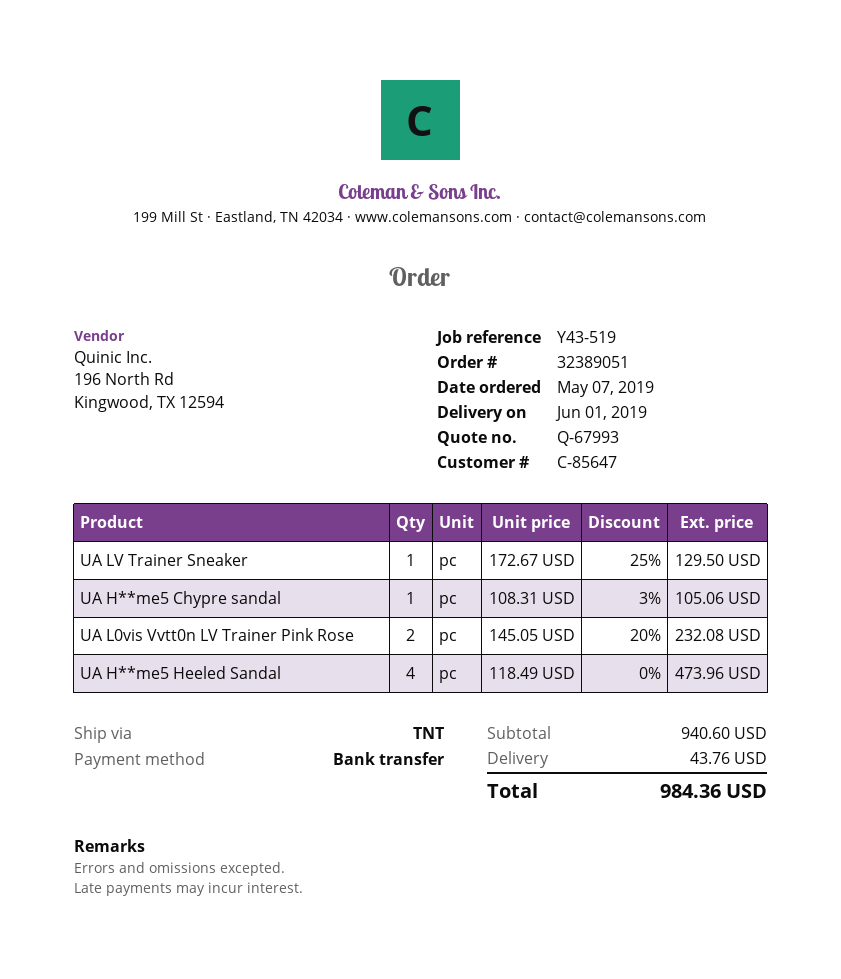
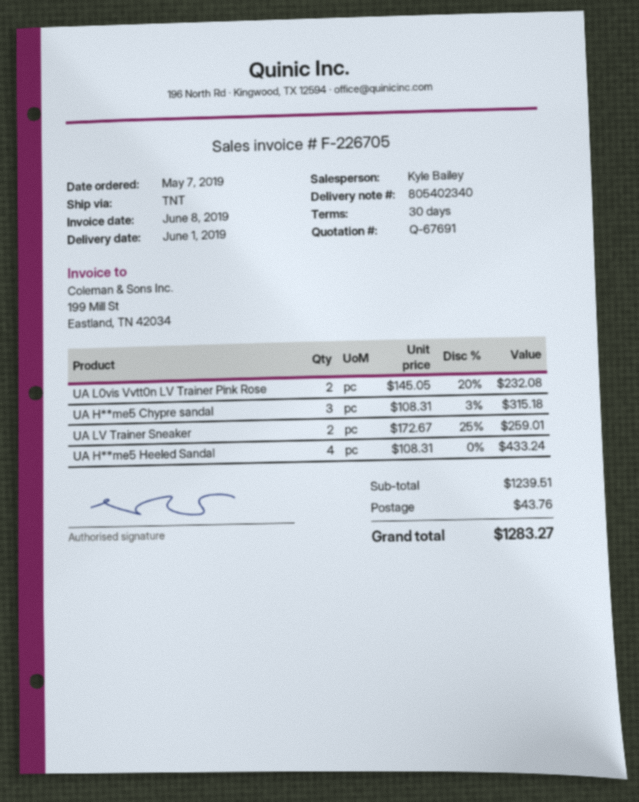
quote number: Q-67993 -> Q-67691
UA LV Trainer Sneaker: 1 x 172.67 - 25% = 129.50 -> 2 x 172.67 - 25% = 259.01
UA H**me5 Chypre sandal: 1 x 108.31 - 3% = 105.06 -> 3 x 108.31 - 3% = 315.18
UA H**me5 Heeled Sandal: 4 x 118.49 = 473.96 -> 4 x 108.31 = 433.24
subtotal: 940.60 -> 1239.51
total: 984.36 -> 1283.27

